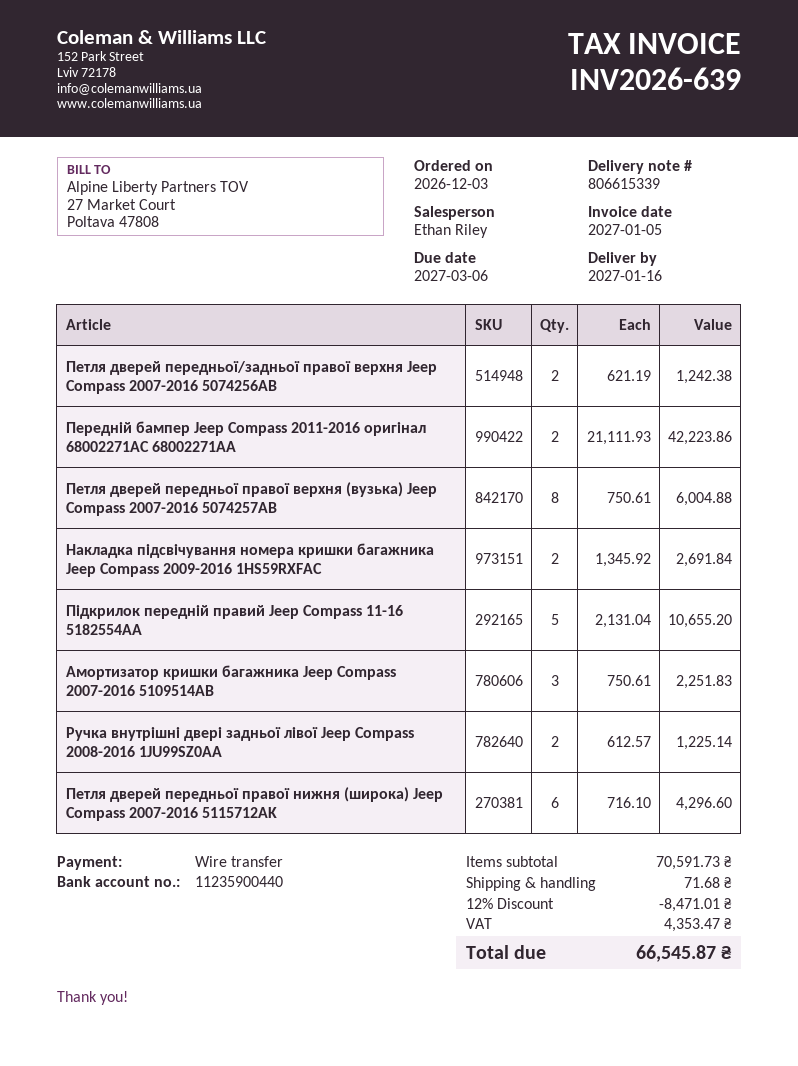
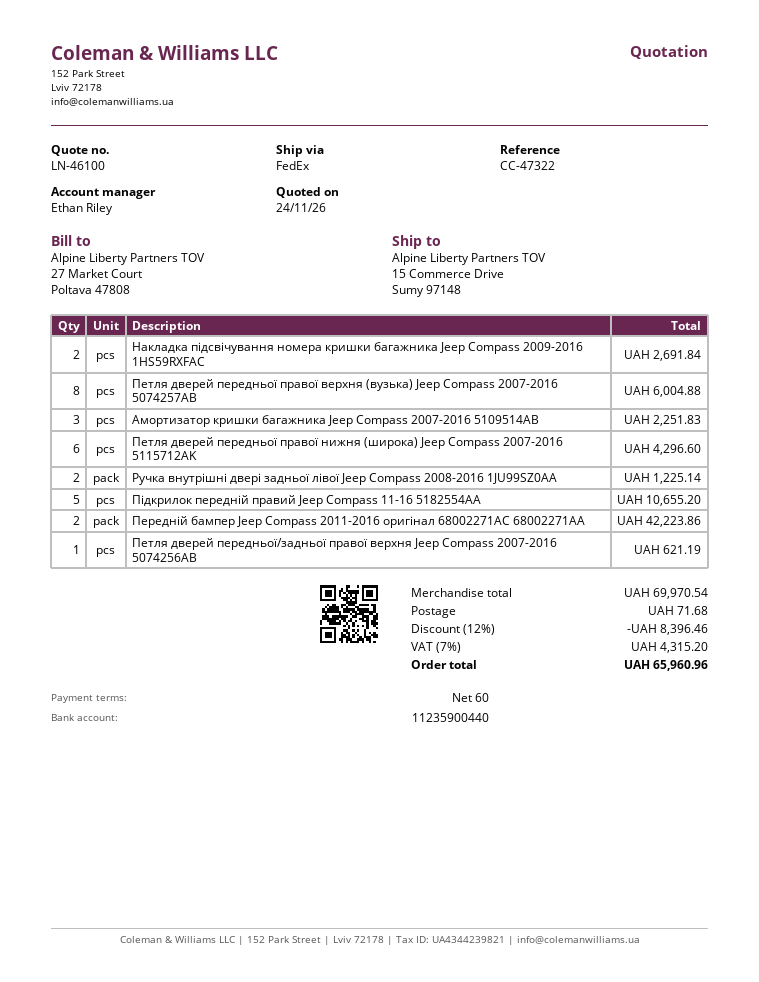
Петля дверей передньої/задньої правої верхня Jeep Compass 2007-2016 5074256AB: 2 for 1242.38 -> 1 for 621.19
subtotal: 70591.73 -> 69970.54
discount: 12% = 8471.01 -> 12% = 8396.46
tax: 4353.47 -> 4315.20
total: 66545.87 -> 65960.96

